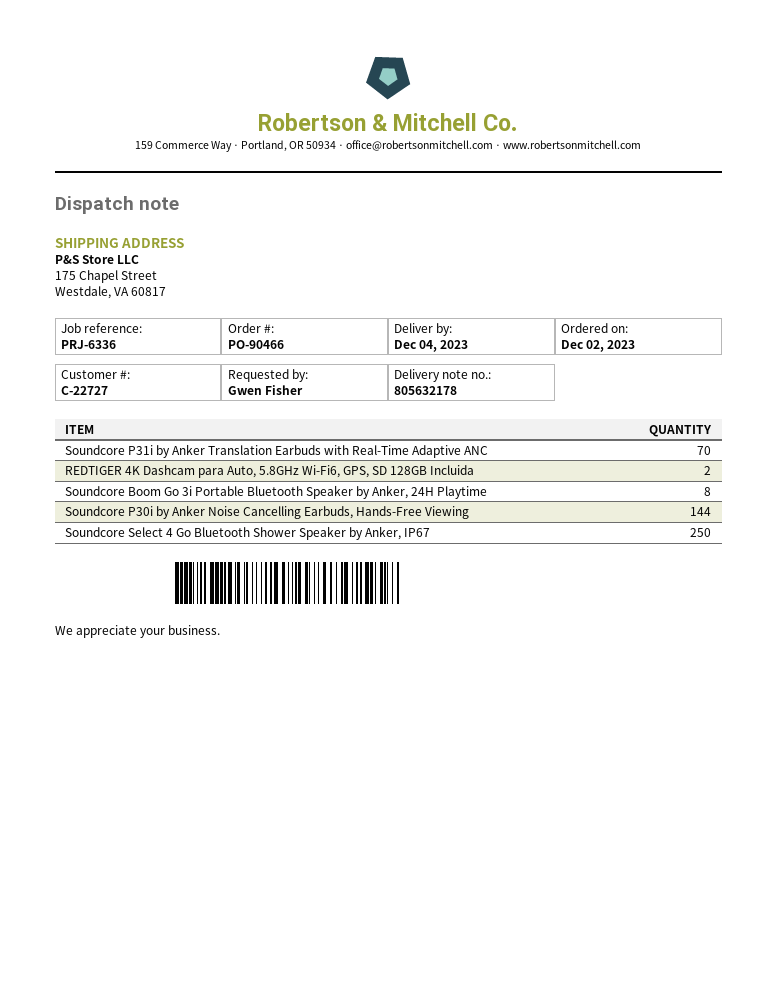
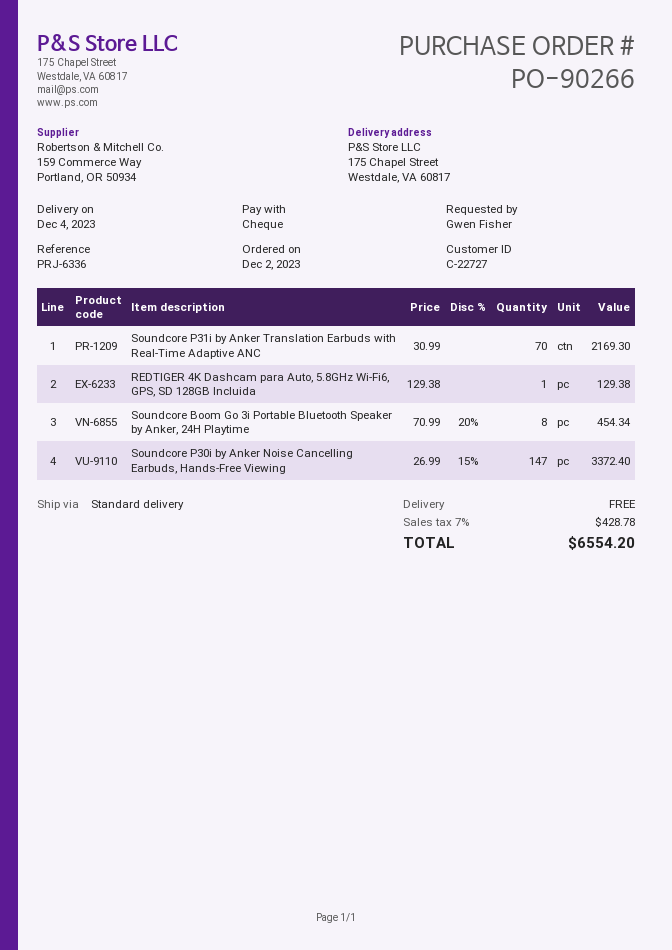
order number: PO-90466 -> PO-90266
REDTIGER 4K Dashcam para Auto, 5.8GHz Wi-Fi6, GPS, SD 128GB Incluida: 2 -> 1
Soundcore P30i by Anker Noise Cancelling Earbuds, Hands-Free Viewing: 144 -> 147
Soundcore Select 4 Go Bluetooth Shower Speaker by Anker, IP67: 250 -> none

